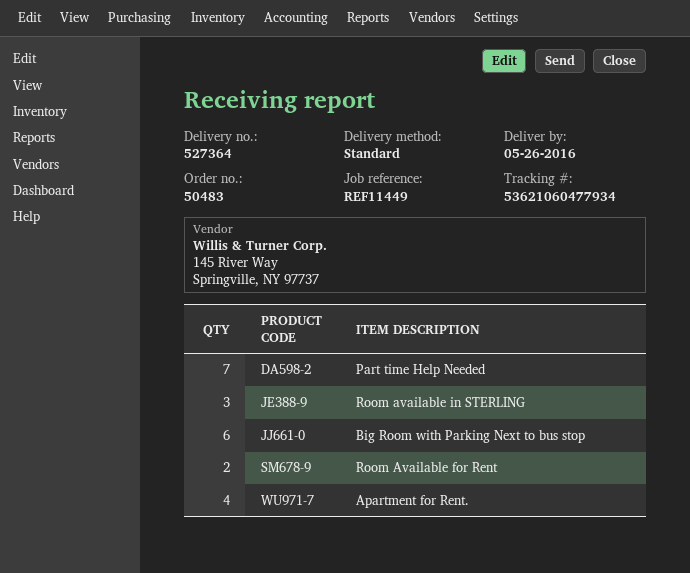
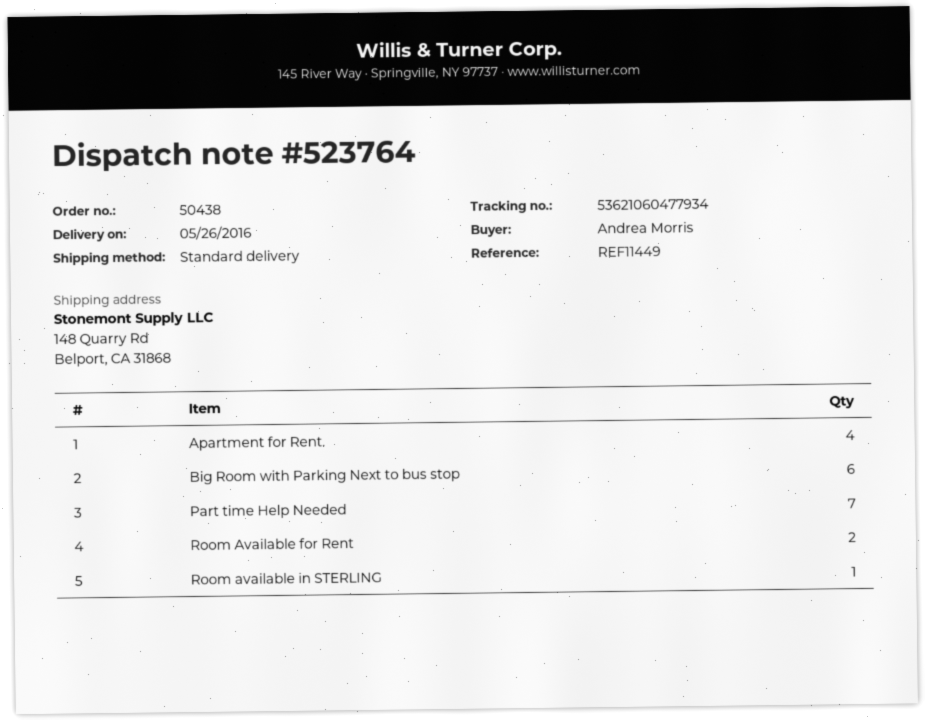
order number: 50483 -> 50438
delivery note number: 527364 -> 523764
Room available in STERLING: 3 -> 1

